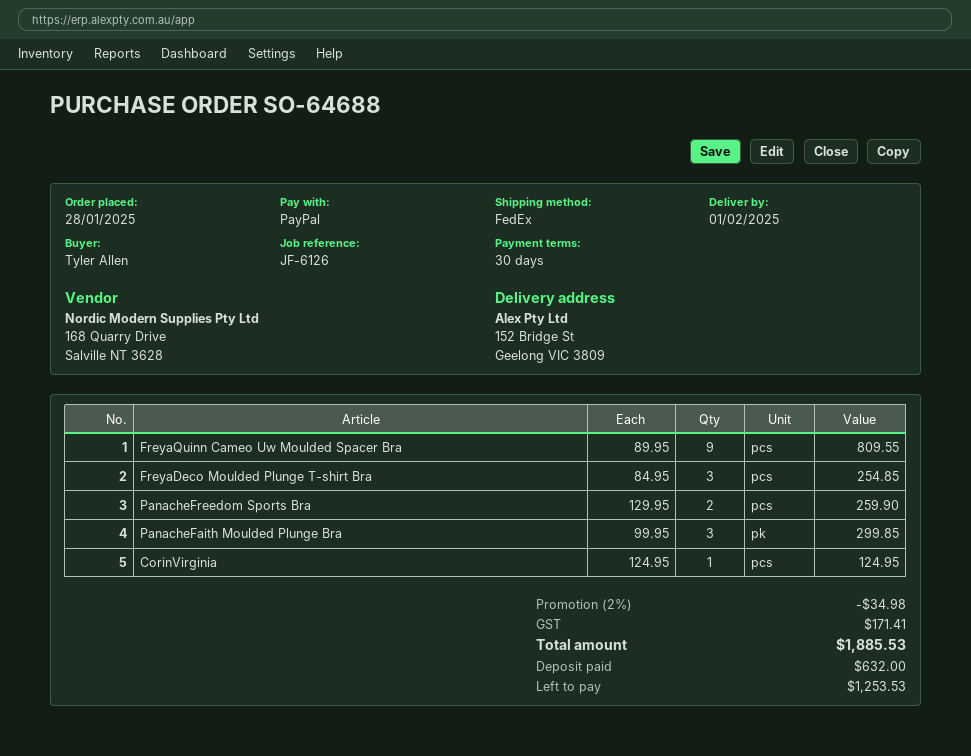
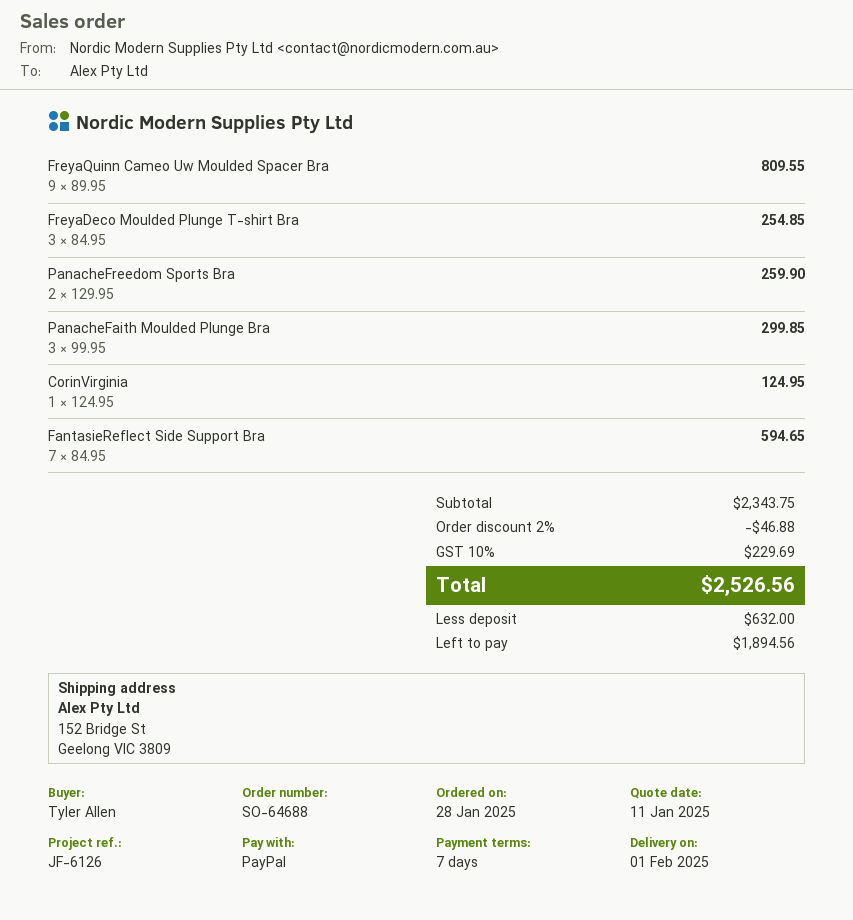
payment terms: 30 days -> 7 days
FantasieReflect Side Support Bra: none -> 7 x 84.95 = 594.65
discount: 2% = 34.98 -> 2% = 46.88
tax: 171.41 -> 229.69
total: 1885.53 -> 2526.56
balance: 1253.53 -> 1894.56

